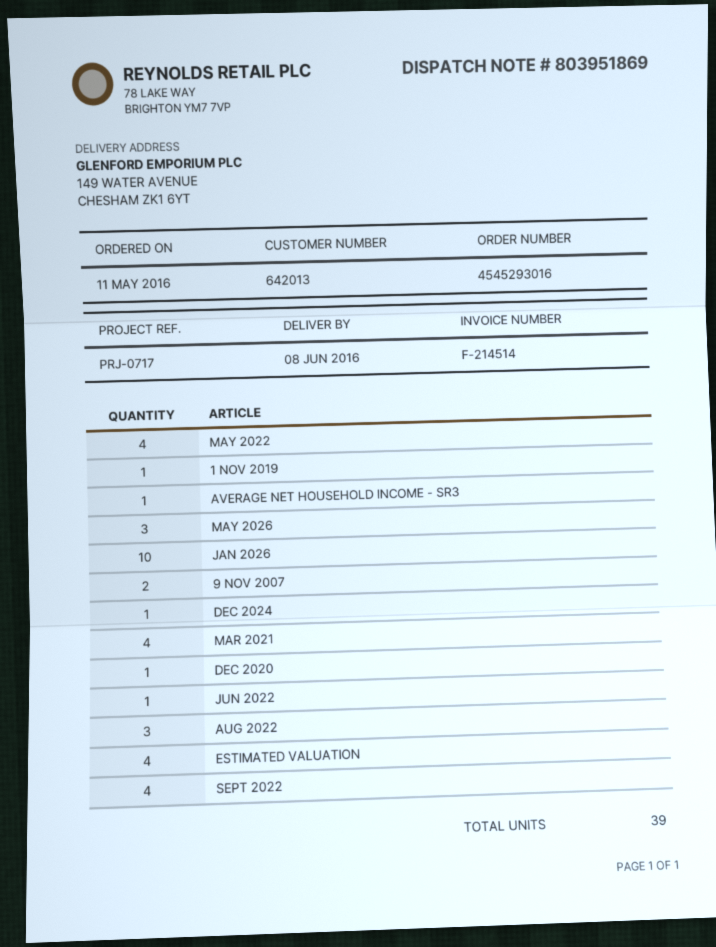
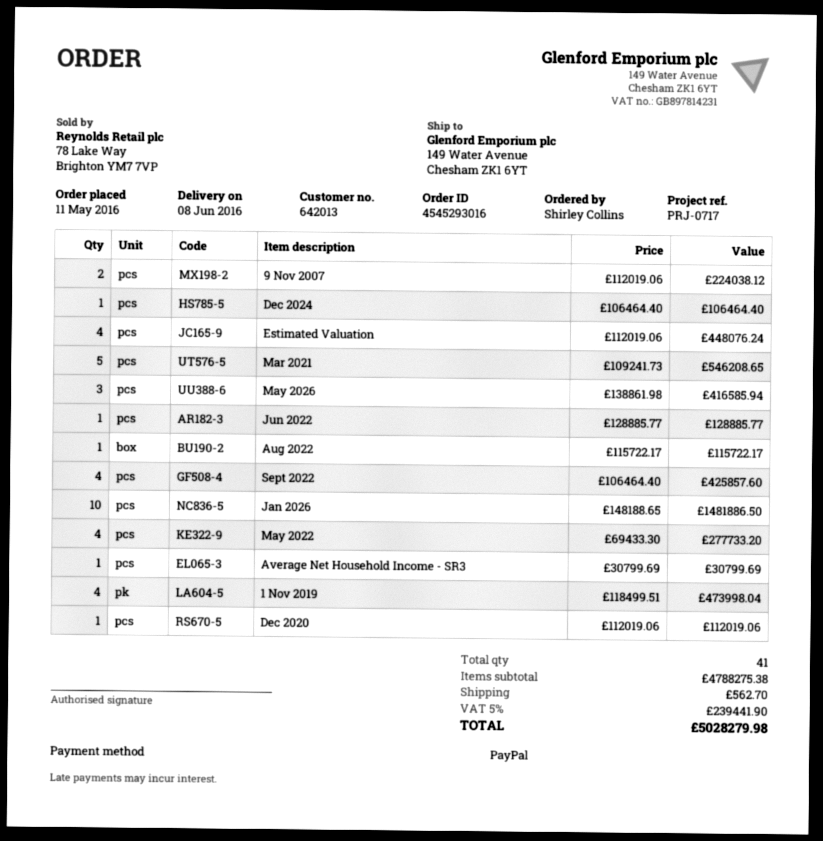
1 NOV 2019: 1 -> 4
MAR 2021: 4 -> 5
AUG 2022: 3 -> 1
total quantity: 39 -> 41

